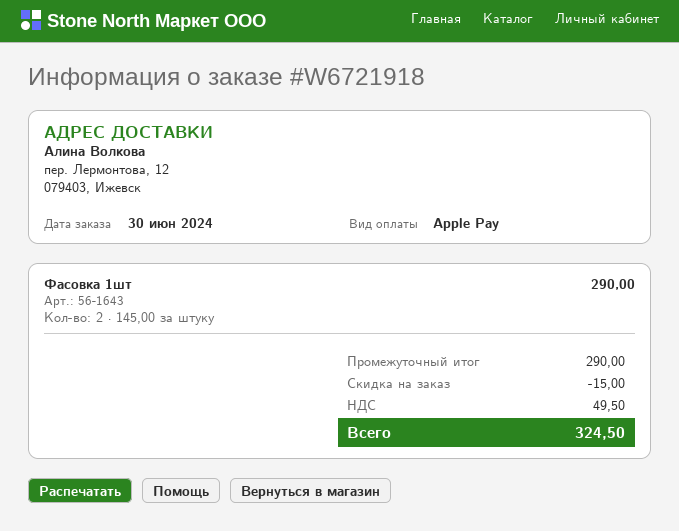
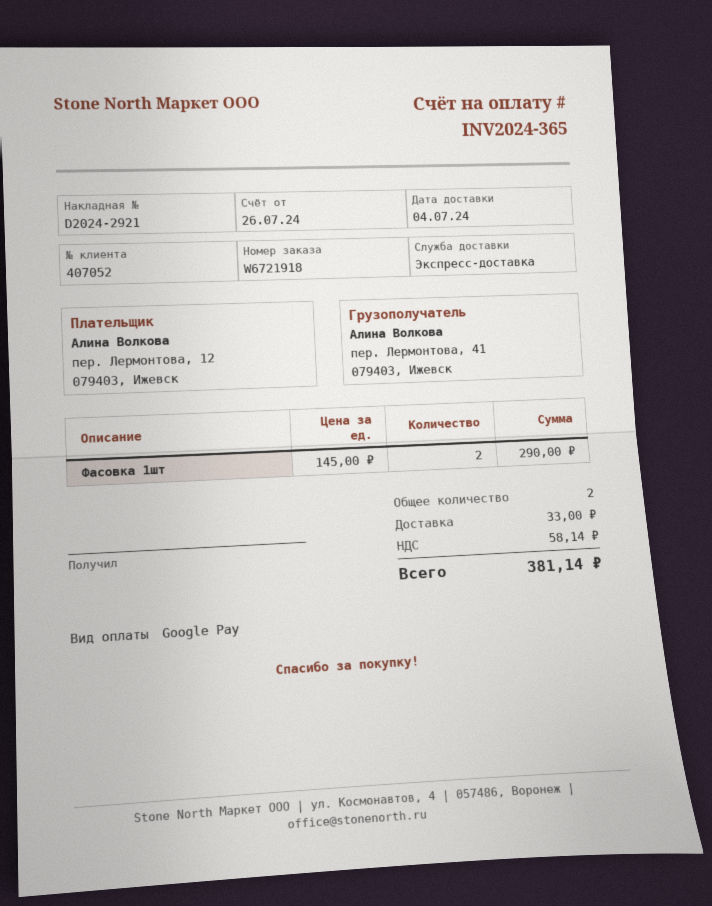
payment method: Apple Pay -> Google Pay
ship to: пер. Лермонтова, 12, 079403, Ижевск -> пер. Лермонтова, 41, 079403, Ижевск
discount: 15.00 -> none
shipping: none -> 33.00
tax: 49.50 -> 58.14
total: 324.50 -> 381.14

